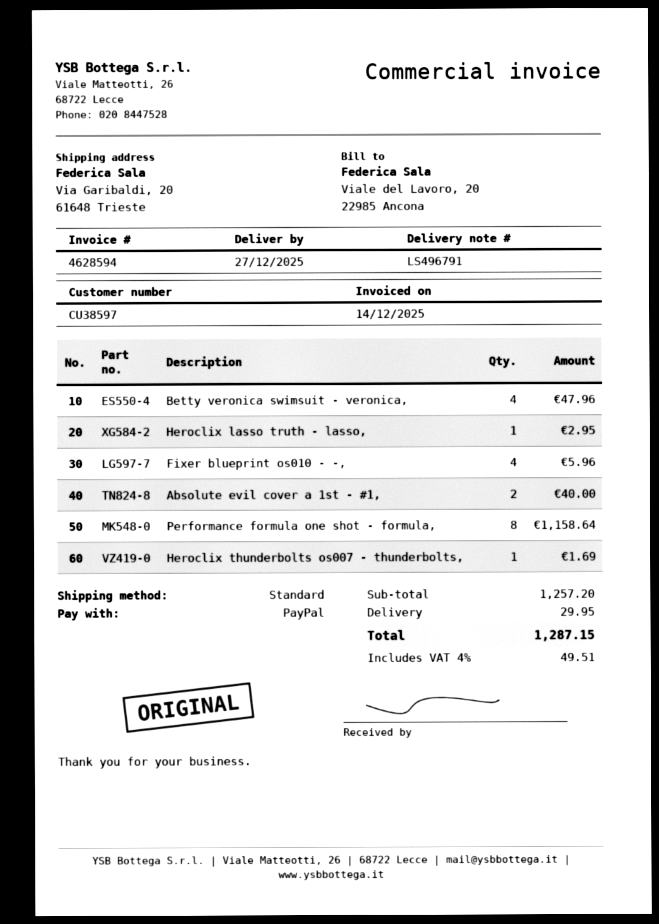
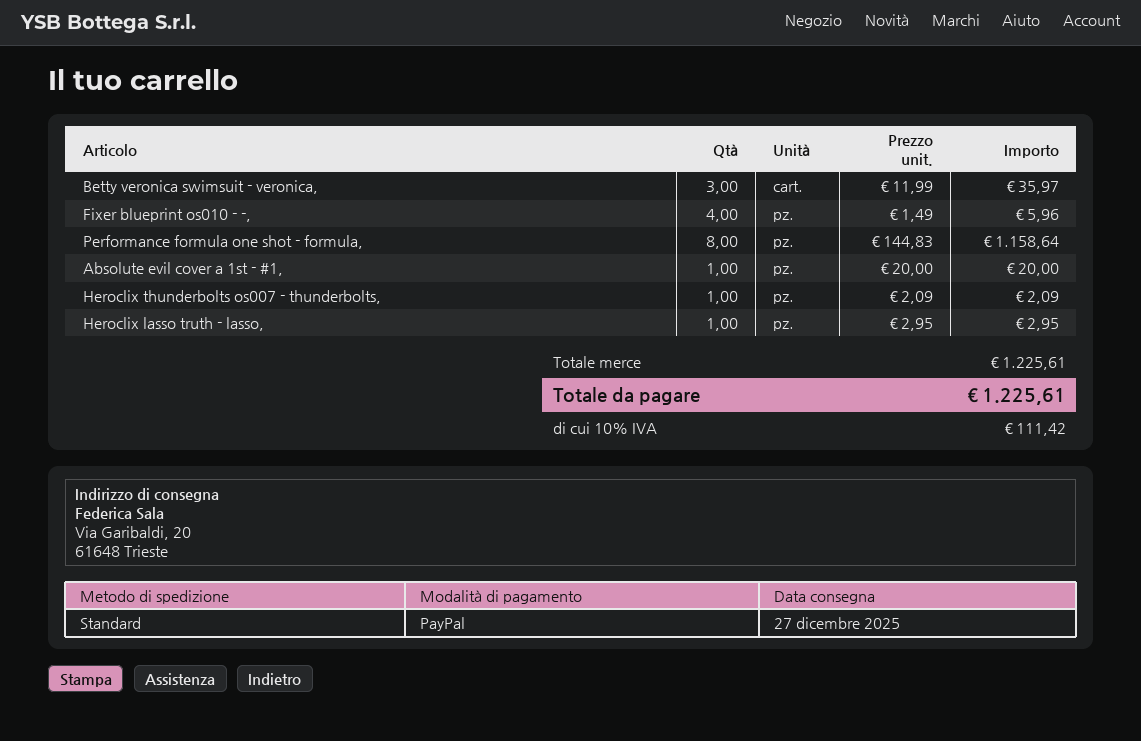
Betty veronica swimsuit - veronica,: 4 for 47.96 -> 3 for 35.97
Absolute evil cover a 1st - #1,: 2 for 40.00 -> 1 for 20.00
Heroclix thunderbolts os007 - thunderbolts,: 1 for 1.69 -> 1 for 2.09
subtotal: 1257.20 -> 1225.61
shipping: 29.95 -> none
tax: 4% = 49.51 -> 10% = 111.42
total: 1287.15 -> 1225.61

